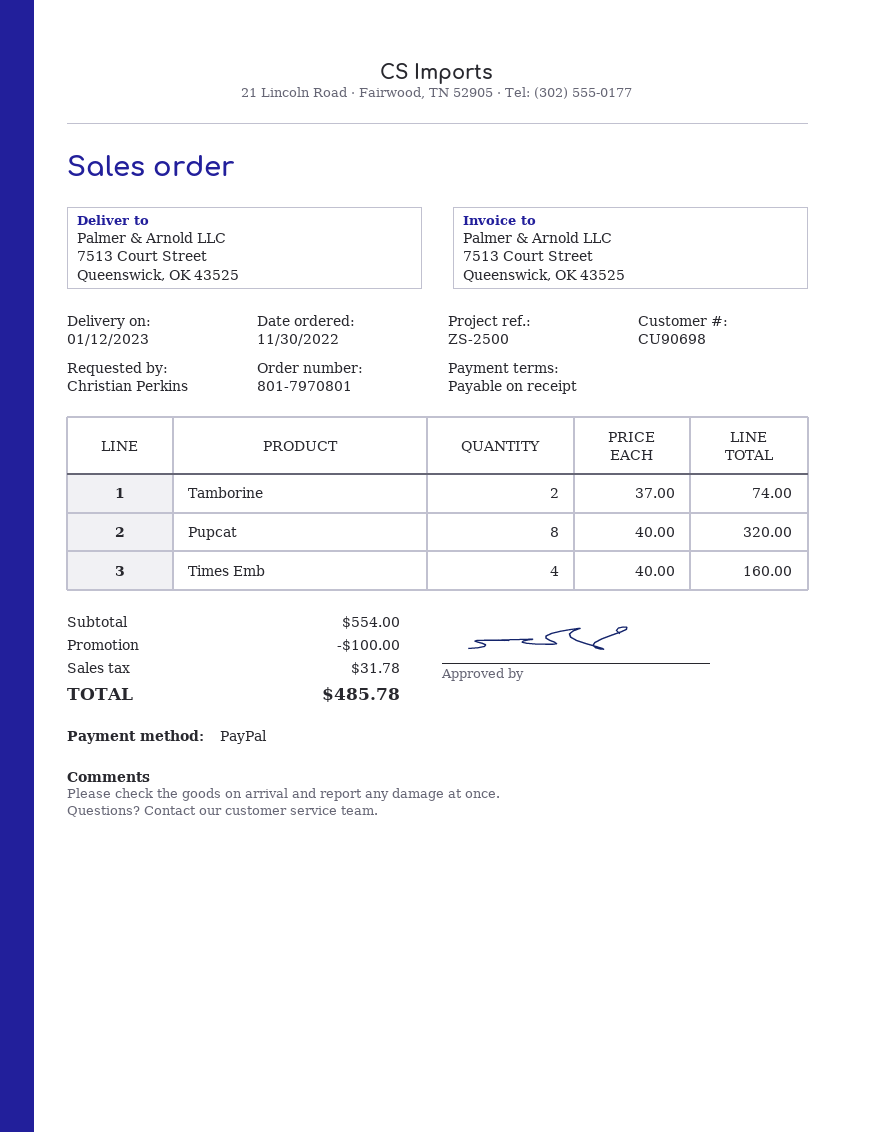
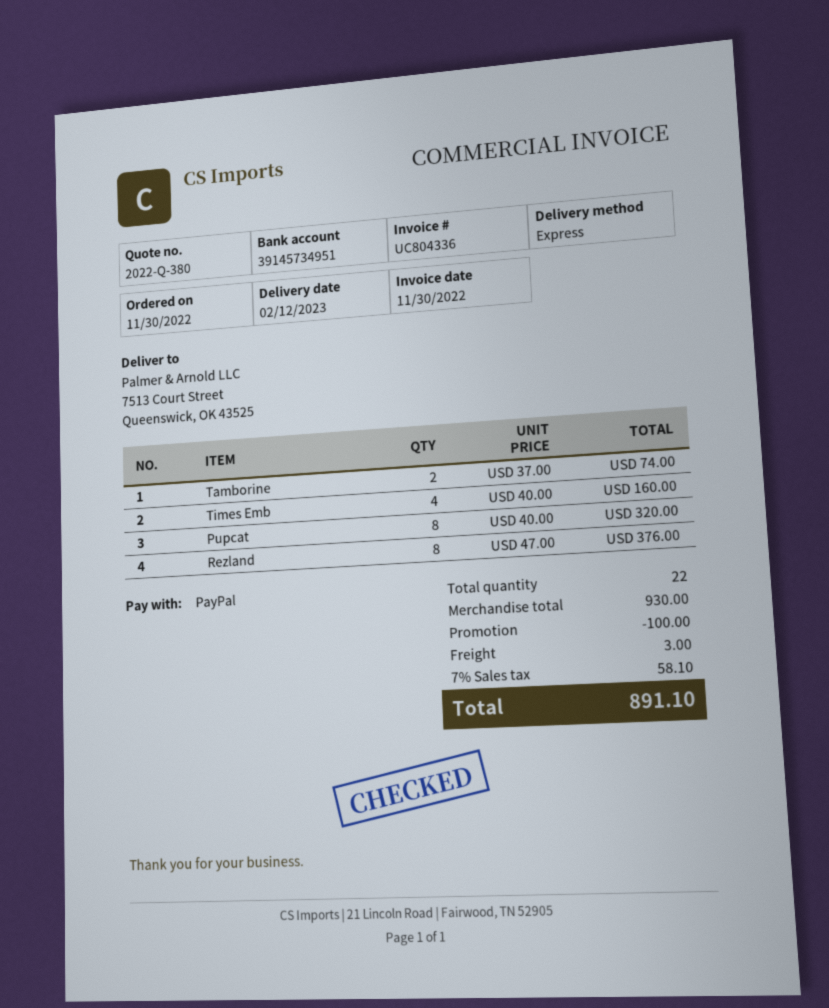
delivery date: 2023-01-12 -> 2023-02-12
Rezland: none -> 8 x 47.00 = 376.00
subtotal: 554.00 -> 930.00
shipping: none -> 3.00
tax: 31.78 -> 58.10
total: 485.78 -> 891.10

